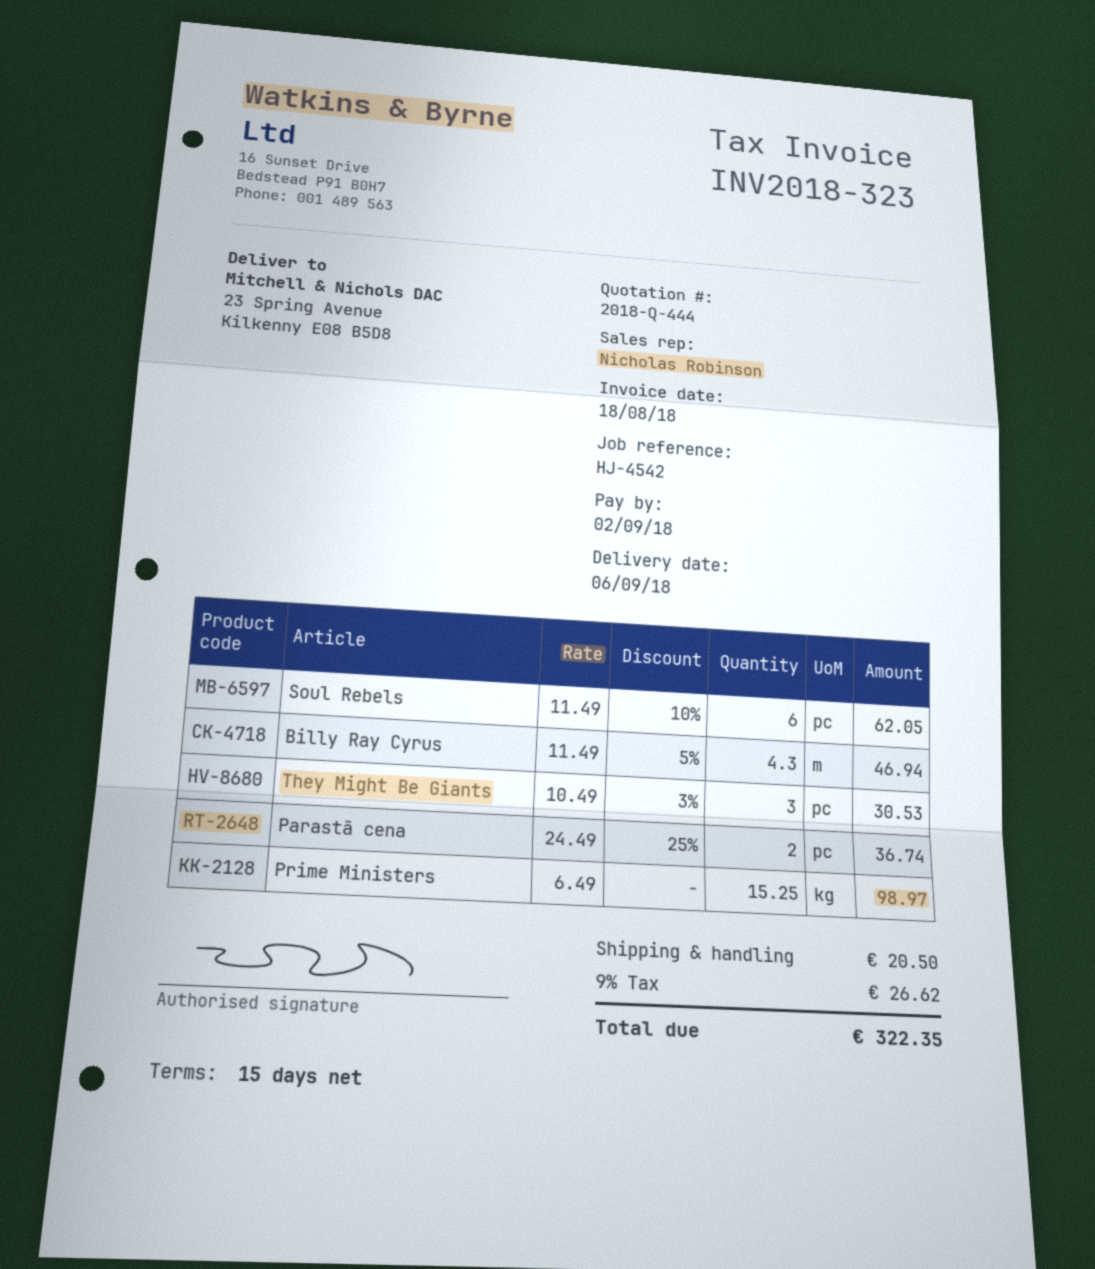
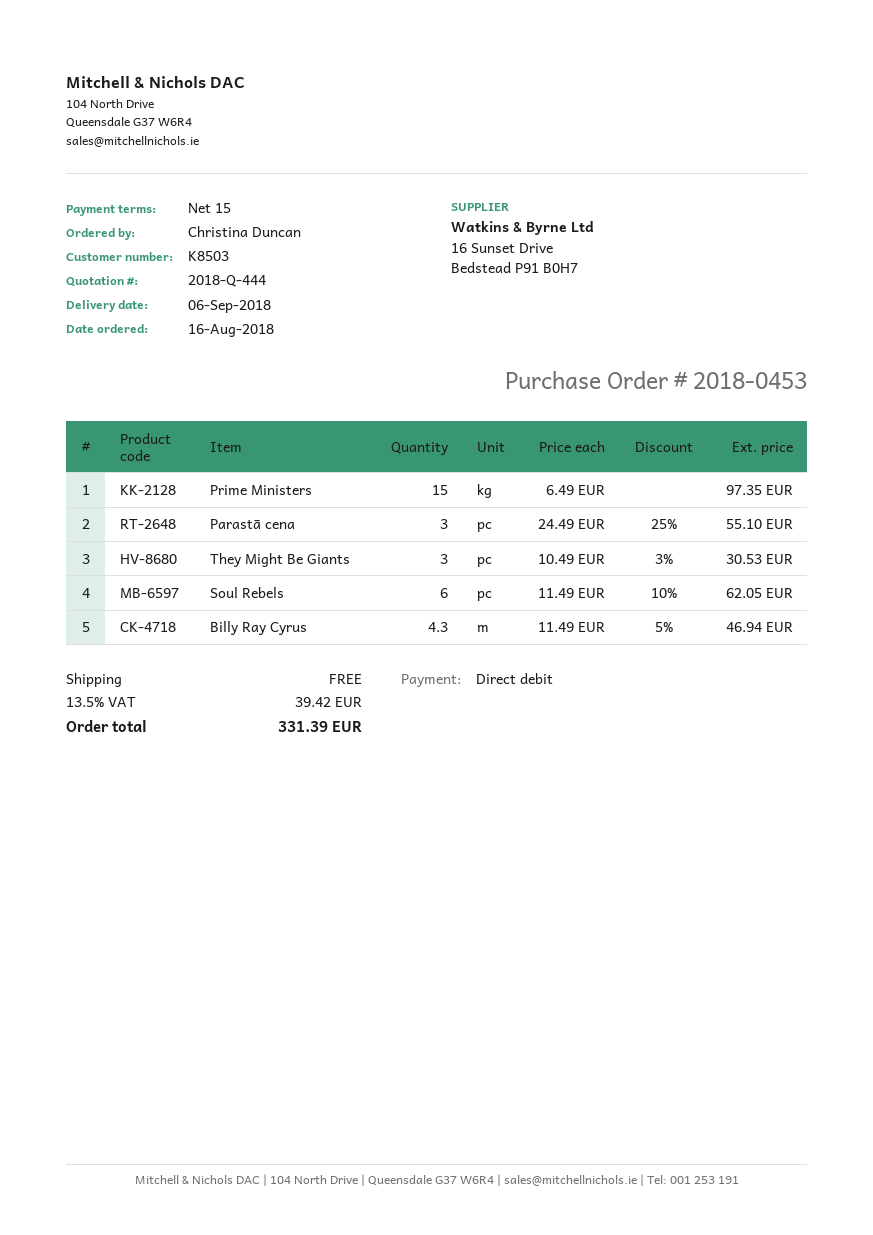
Parastā cena: 2 x 24.49 - 25% = 36.74 -> 3 x 24.49 - 25% = 55.10
Prime Ministers: 15.25 x 6.49 = 98.97 -> 15 x 6.49 = 97.35
shipping: 20.50 -> 0.00
tax: 9% = 26.62 -> 13.5% = 39.42
total: 322.35 -> 331.39

